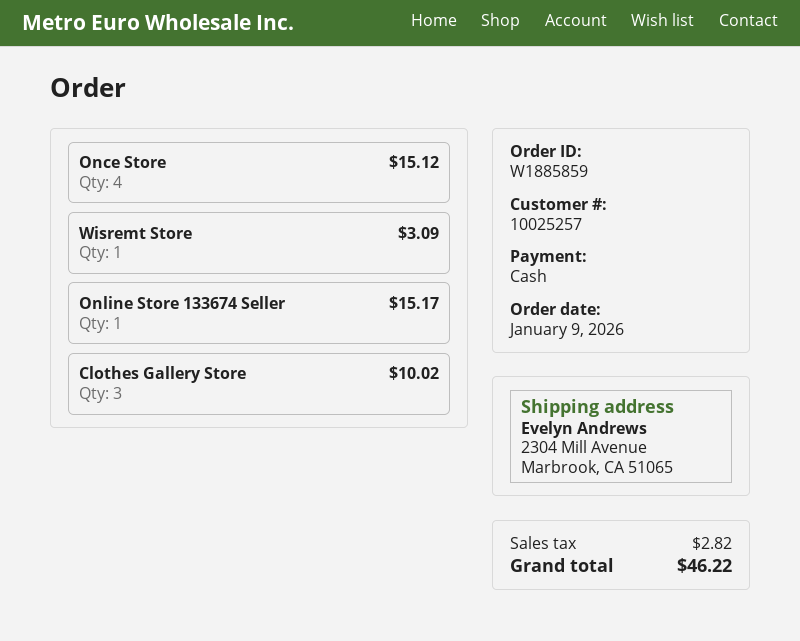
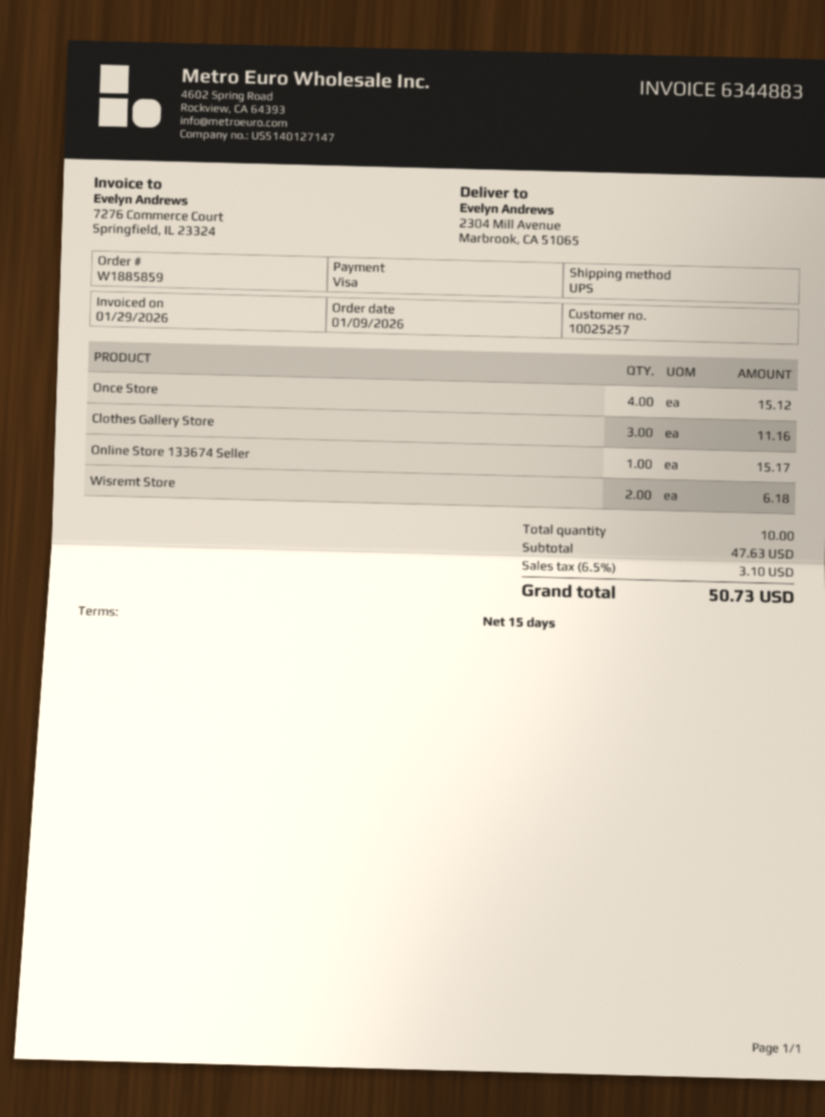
payment method: cash -> Visa
Wisremt Store: 1 for 3.09 -> 2 for 6.18
Clothes Gallery Store: 3 for 10.02 -> 3 for 11.16
tax: 2.82 -> 3.10
total: 46.22 -> 50.73

